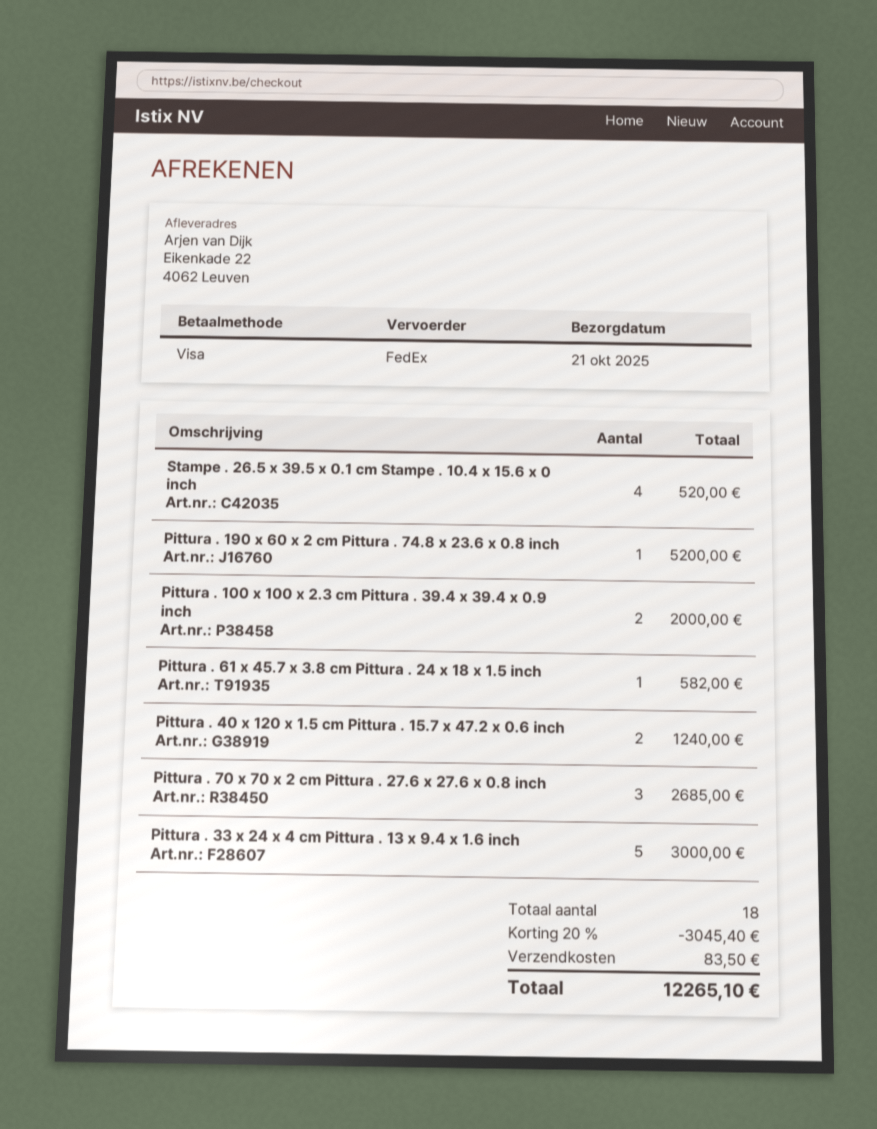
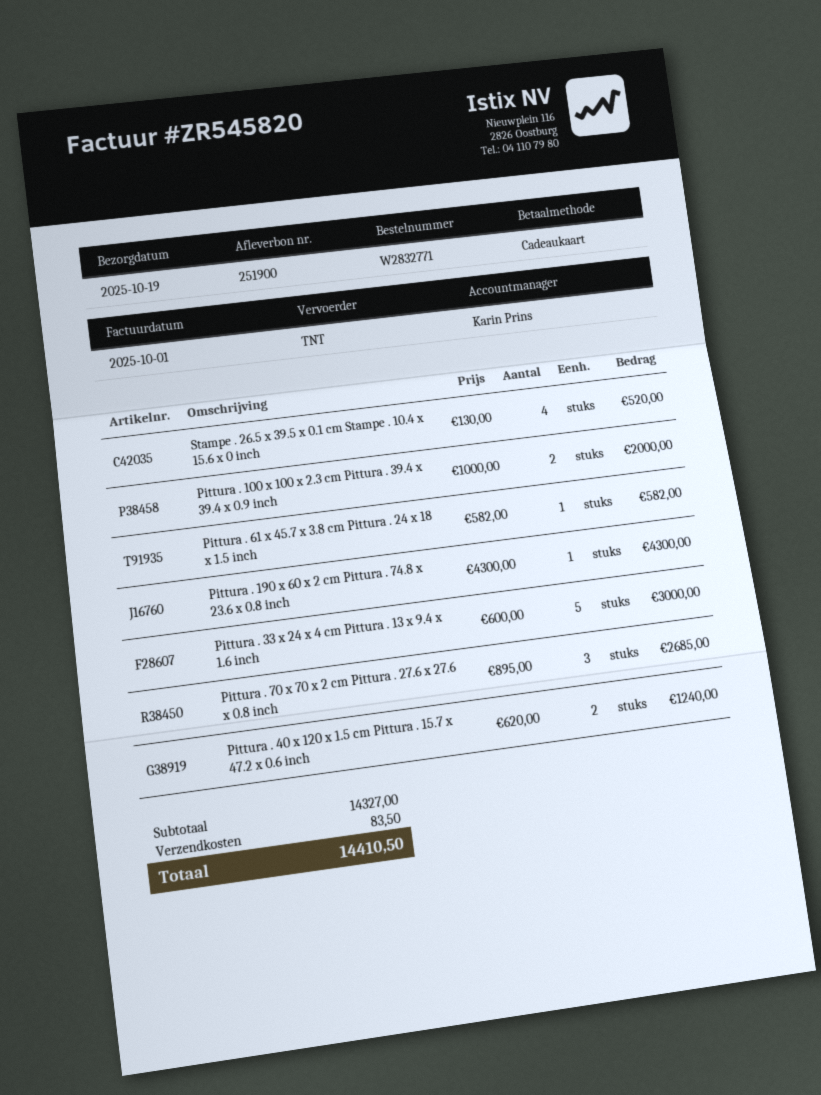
delivery date: 2025-10-21 -> 2025-10-19
payment method: Visa -> gift card
shipping method: FedEx -> TNT
Pittura . 190 x 60 x 2 cm Pittura . 74.8 x 23.6 x 0.8 inch: 1 for 5200.00 -> 1 for 4300.00
discount: 20% = 3045.40 -> none
total: 12265.10 -> 14410.50

